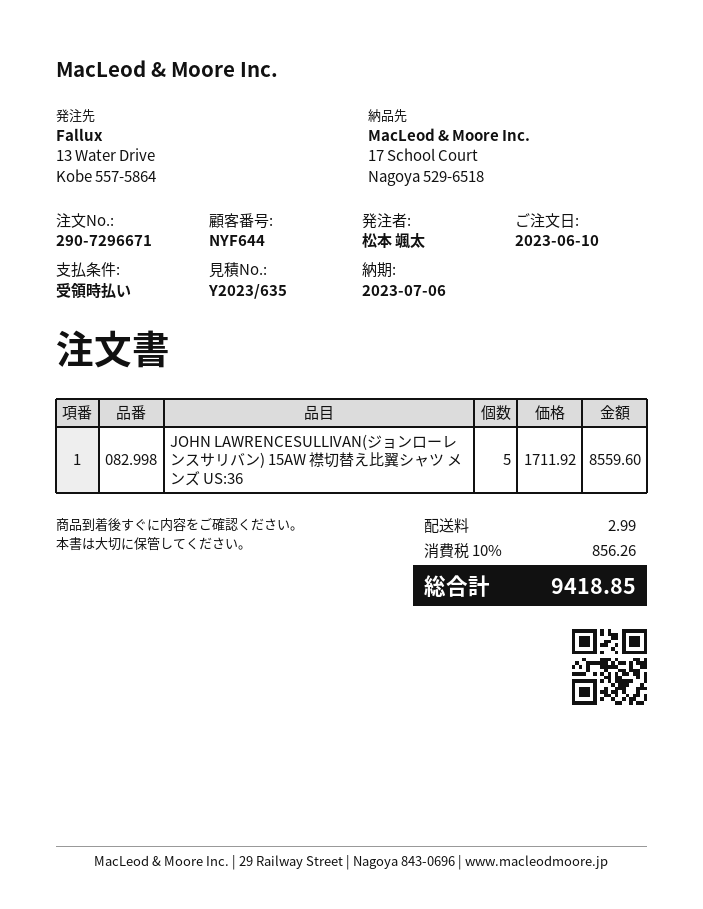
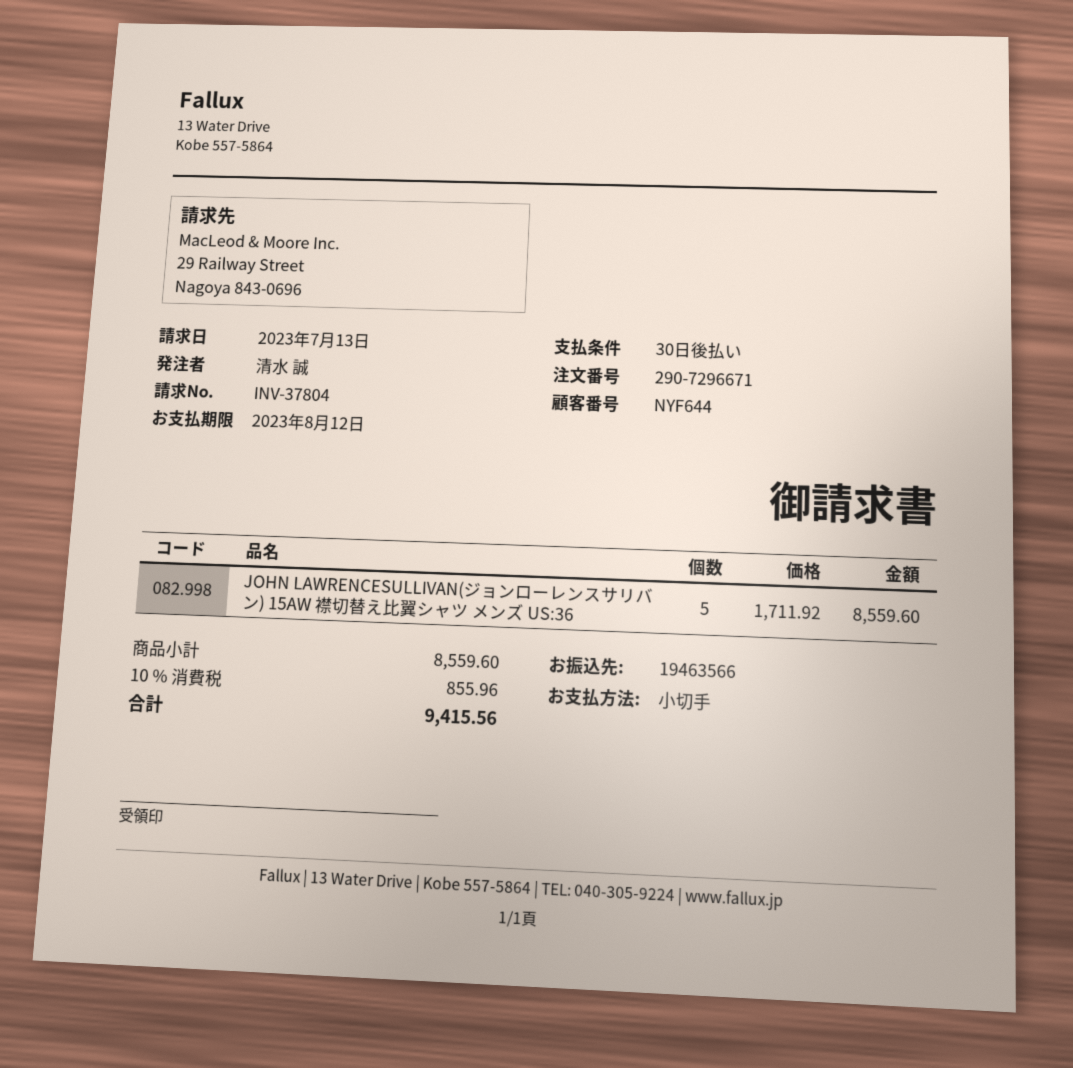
payment terms: on receipt -> 30 days
ordered by: 松本 颯太 -> 清水 誠
shipping: 2.99 -> none
tax: 10% = 856.26 -> 10% = 855.96
total: 9418.85 -> 9415.56

